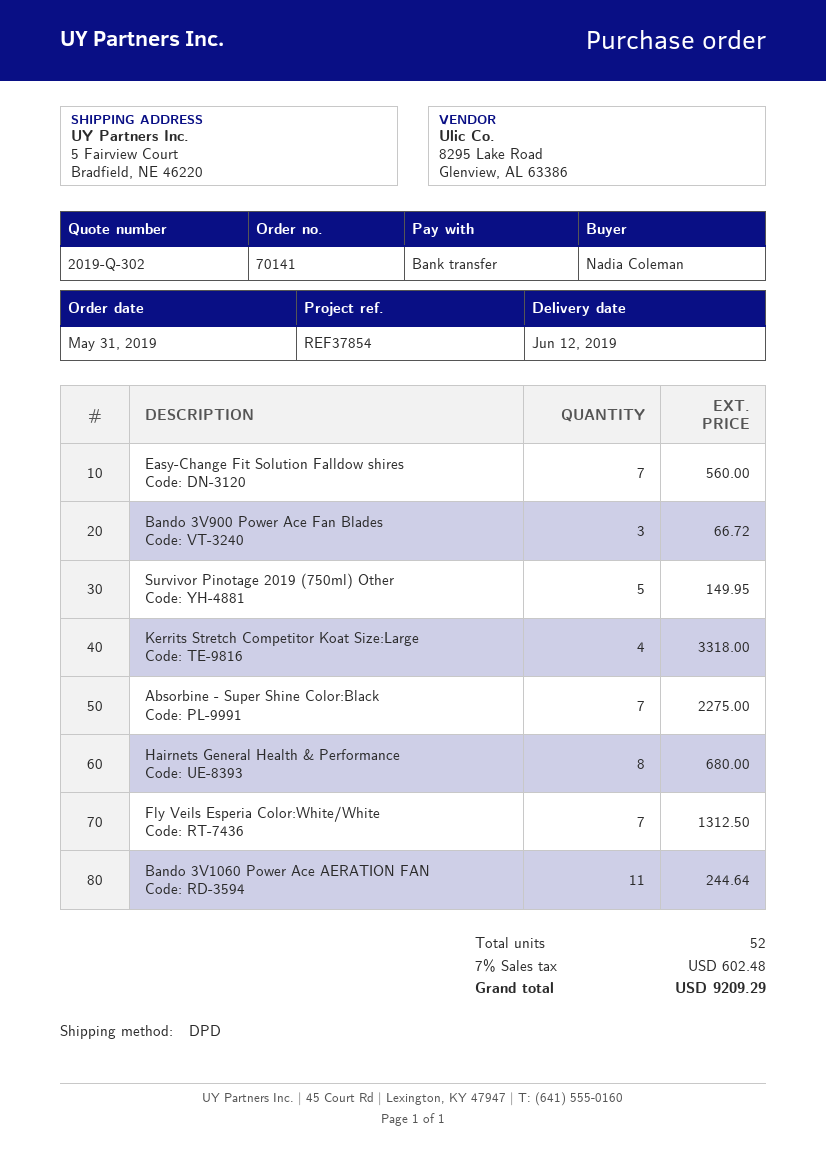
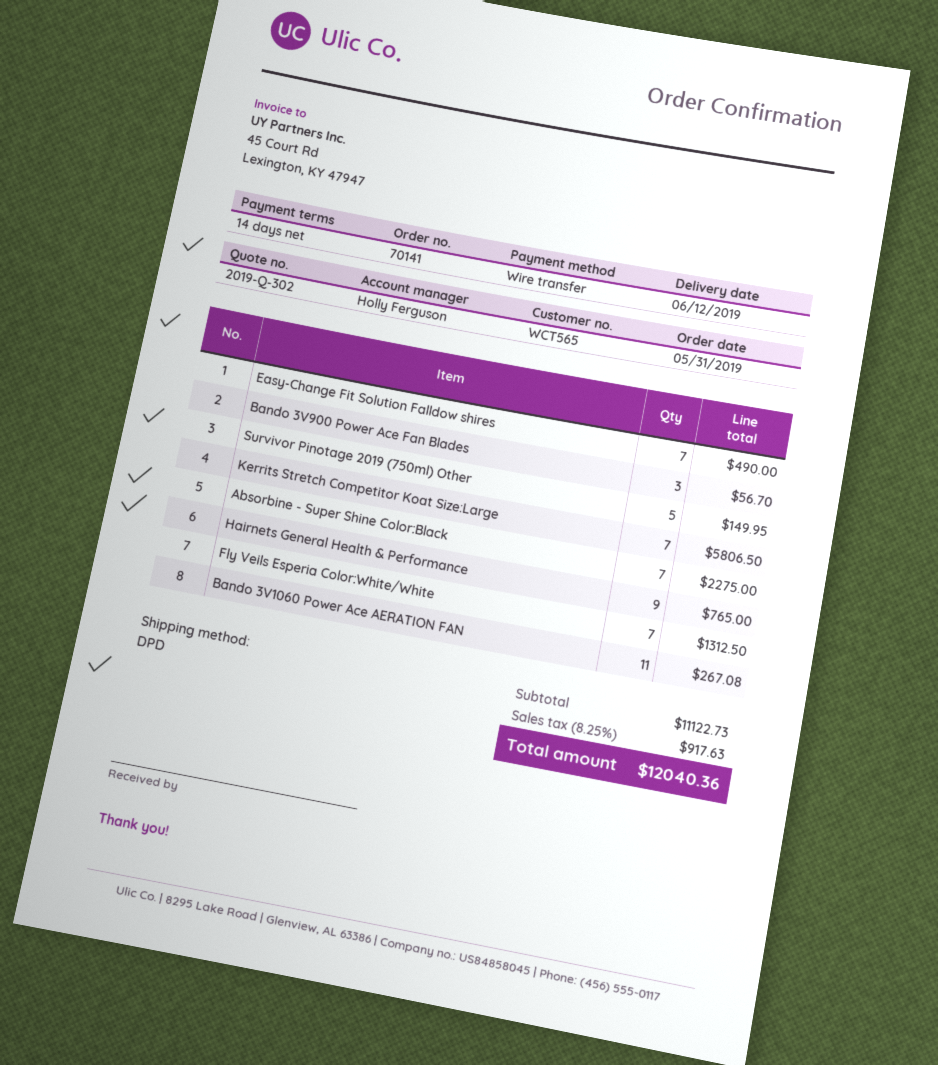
Easy-Change Fit Solution Falldow shires: 7 for 560.00 -> 7 for 490.00
Bando 3V900 Power Ace Fan Blades: 3 for 66.72 -> 3 for 56.70
Kerrits Stretch Competitor Koat Size:Large: 4 for 3318.00 -> 7 for 5806.50
Hairnets General Health & Performance: 8 for 680.00 -> 9 for 765.00
Bando 3V1060 Power Ace AERATION FAN: 11 for 244.64 -> 11 for 267.08
tax: 7% = 602.48 -> 8.25% = 917.63
total: 9209.29 -> 12040.36

